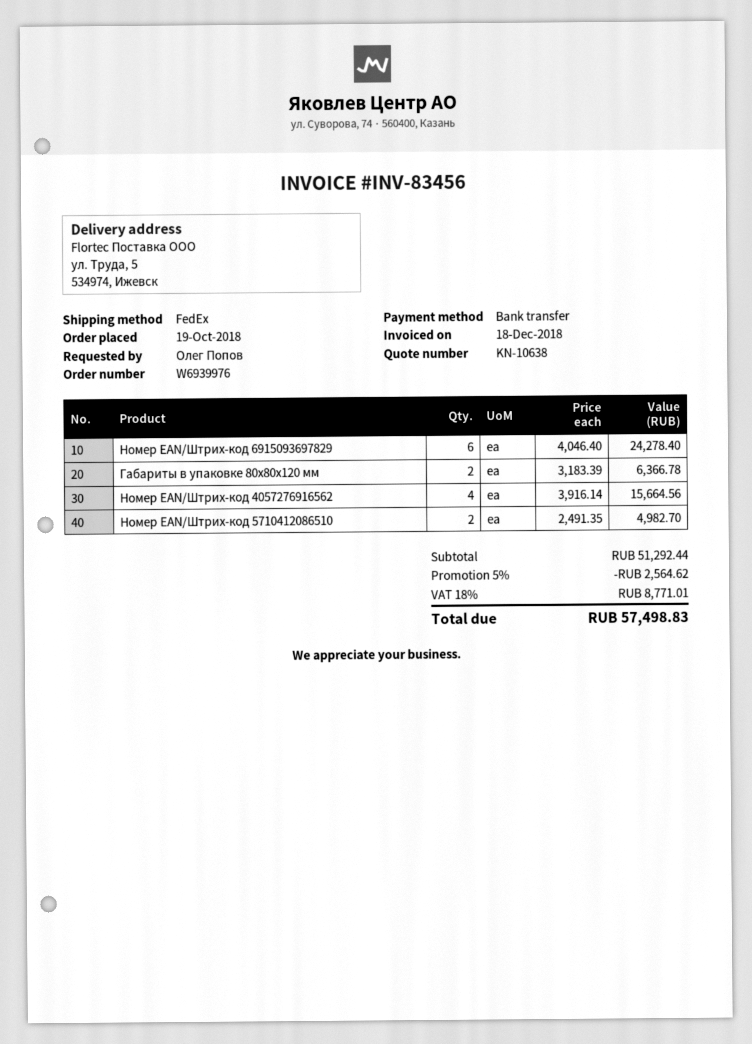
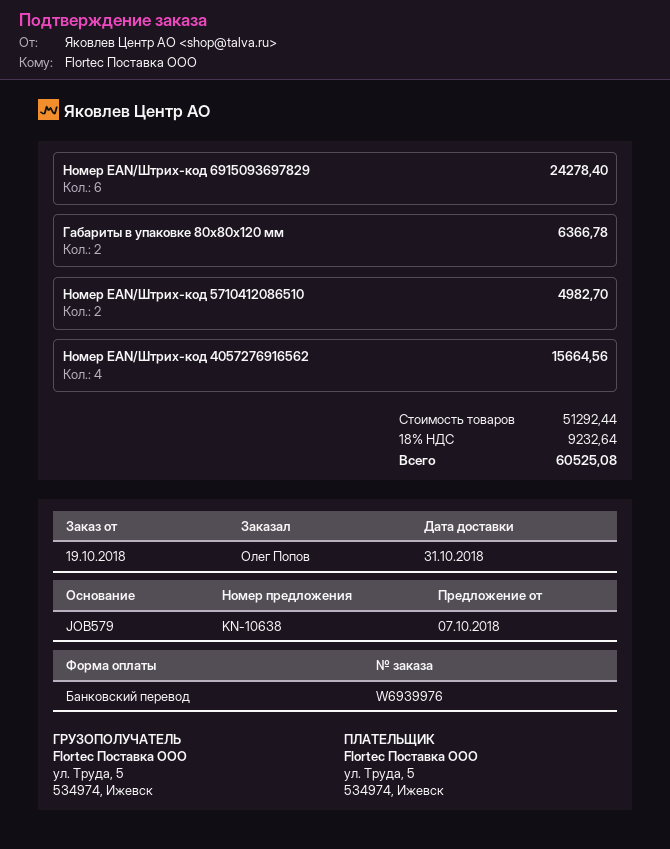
discount: 5% = 2564.62 -> none
tax: 18% = 8771.01 -> 18% = 9232.64
total: 57498.83 -> 60525.08

